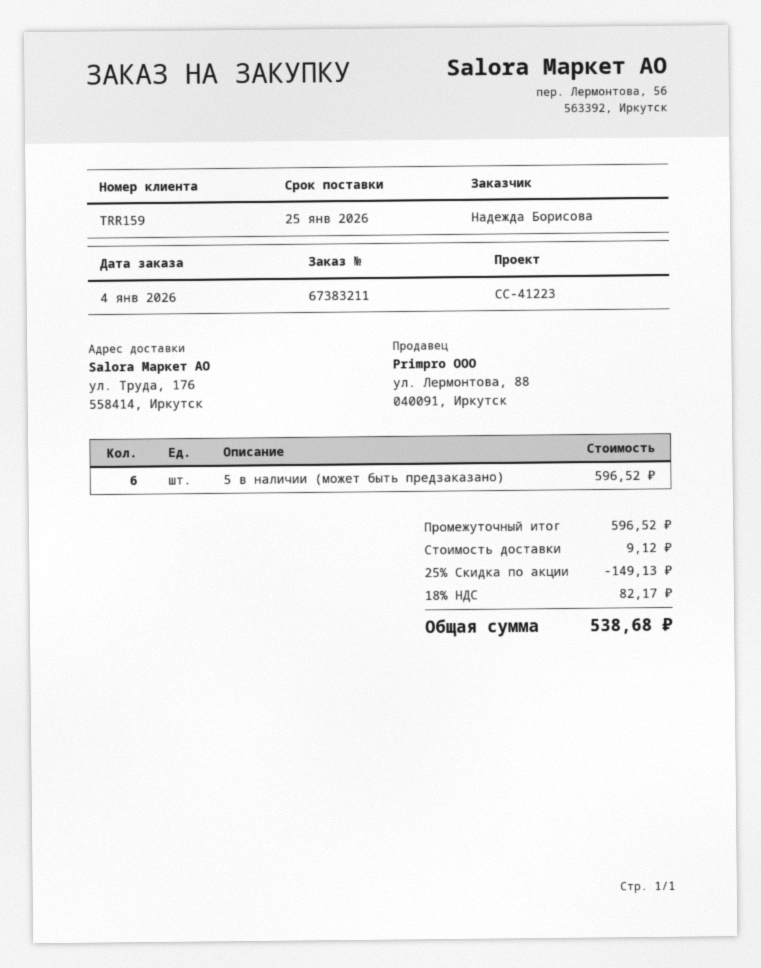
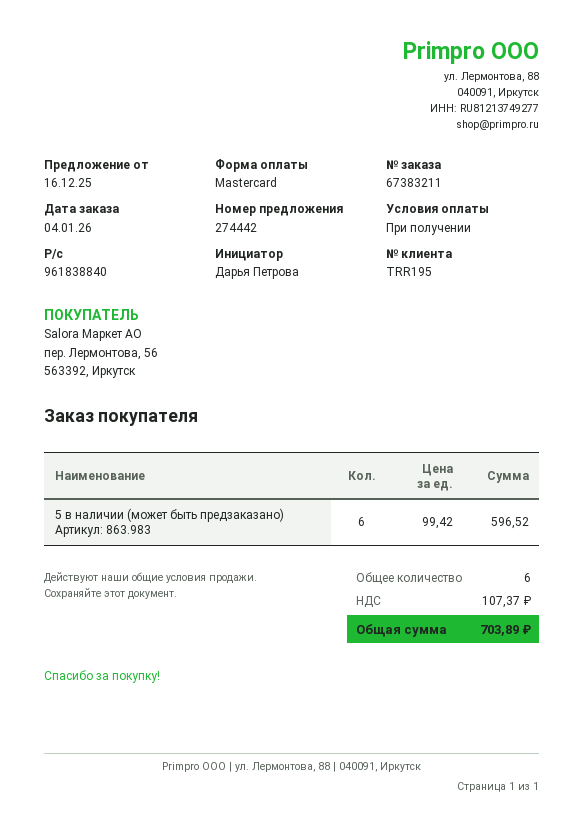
customer number: TRR159 -> TRR195
ordered by: Надежда Борисова -> Дарья Петрова
discount: 25% = 149.13 -> none
shipping: 9.12 -> none
tax: 82.17 -> 107.37
total: 538.68 -> 703.89

